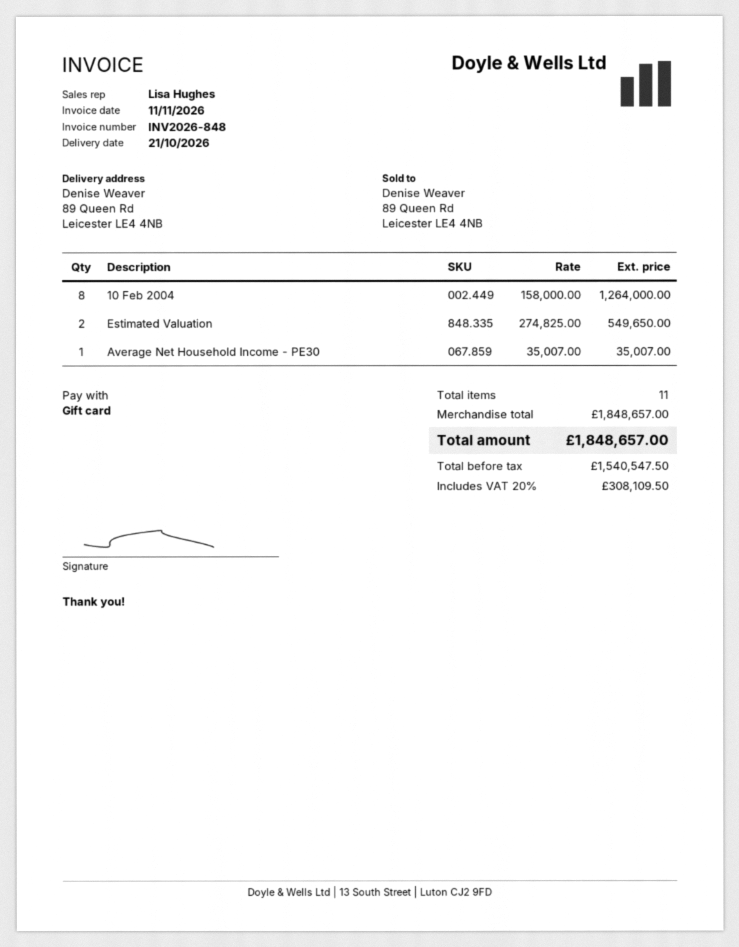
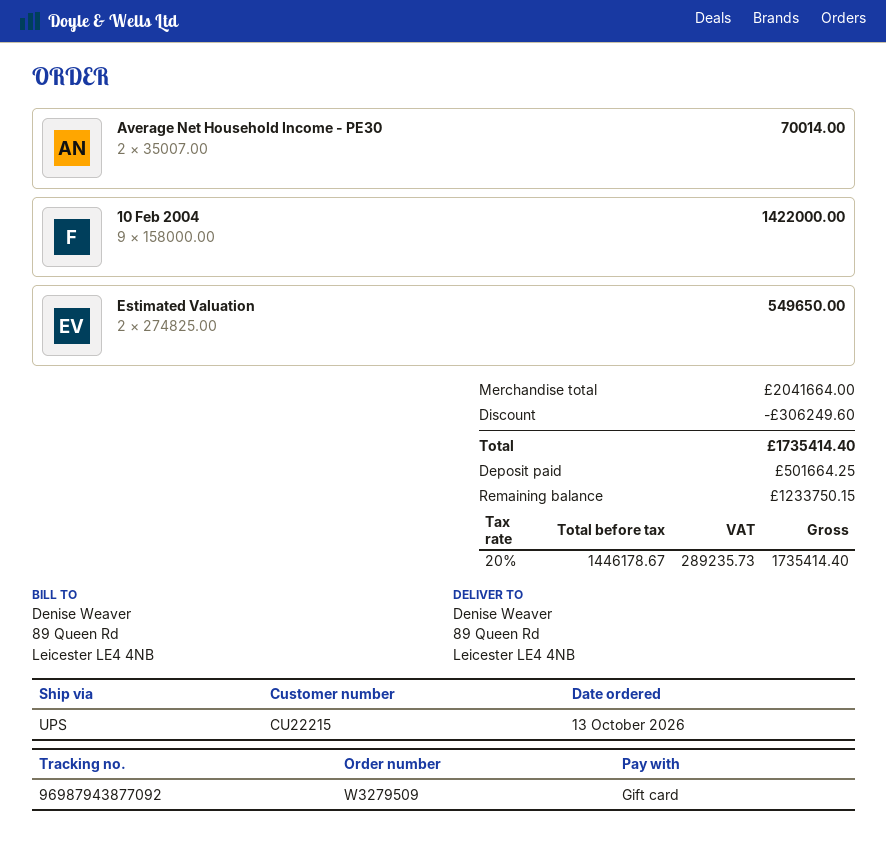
10 Feb 2004: 8 x 158000.00 = 1264000.00 -> 9 x 158000.00 = 1422000.00
Average Net Household Income - PE30: 1 x 35007.00 = 35007.00 -> 2 x 35007.00 = 70014.00
subtotal: 1848657.00 -> 2041664.00
discount: none -> 306249.60
net: 1540547.50 -> 1446178.67
tax: 20% = 308109.50 -> 20% = 289235.73
total: 1848657.00 -> 1735414.40

